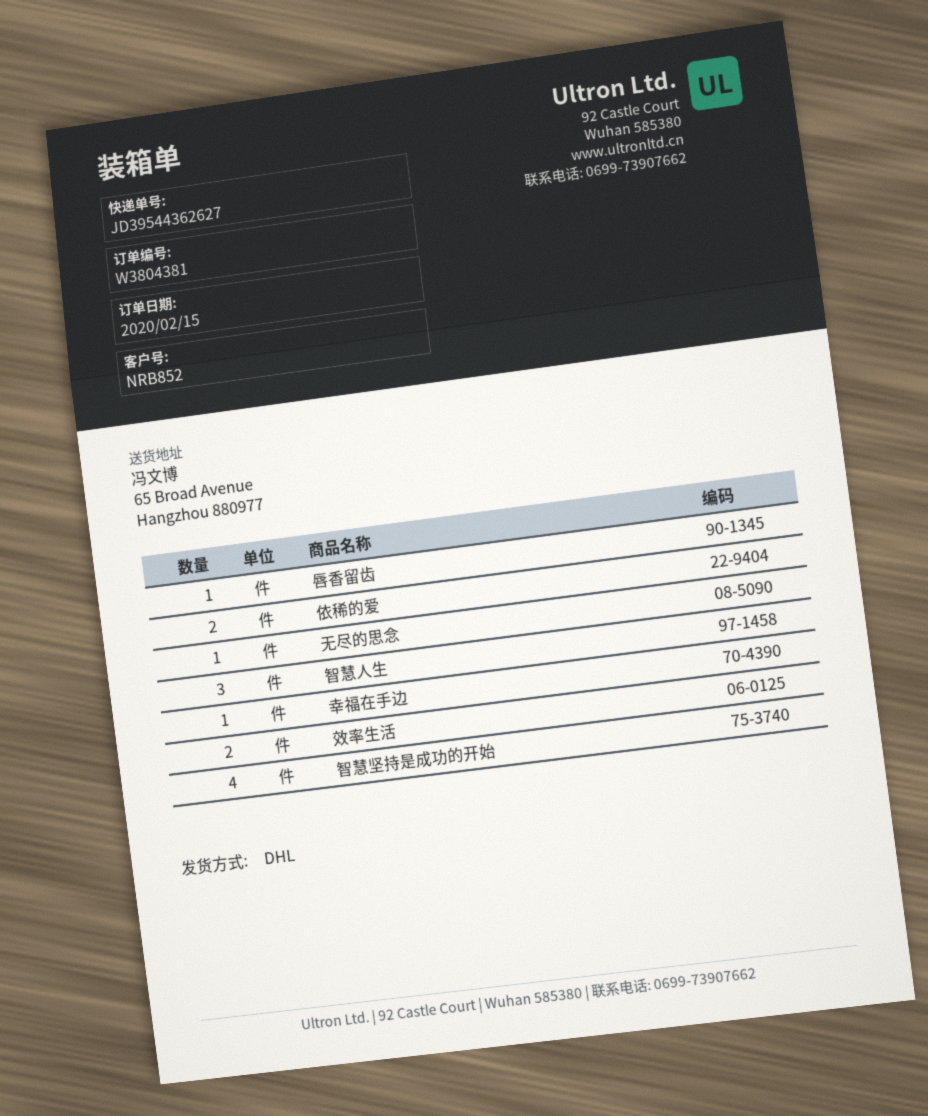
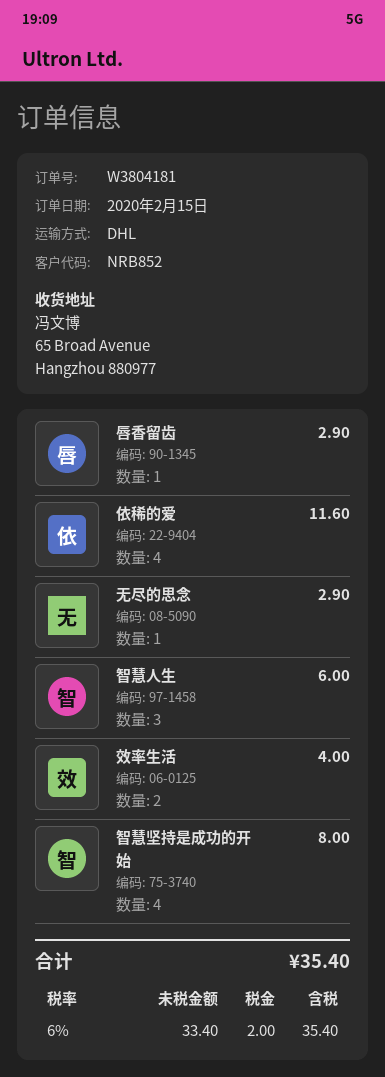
order number: W3804381 -> W3804181
依稀的爱: 2 -> 4
幸福在手边: 1 -> none

